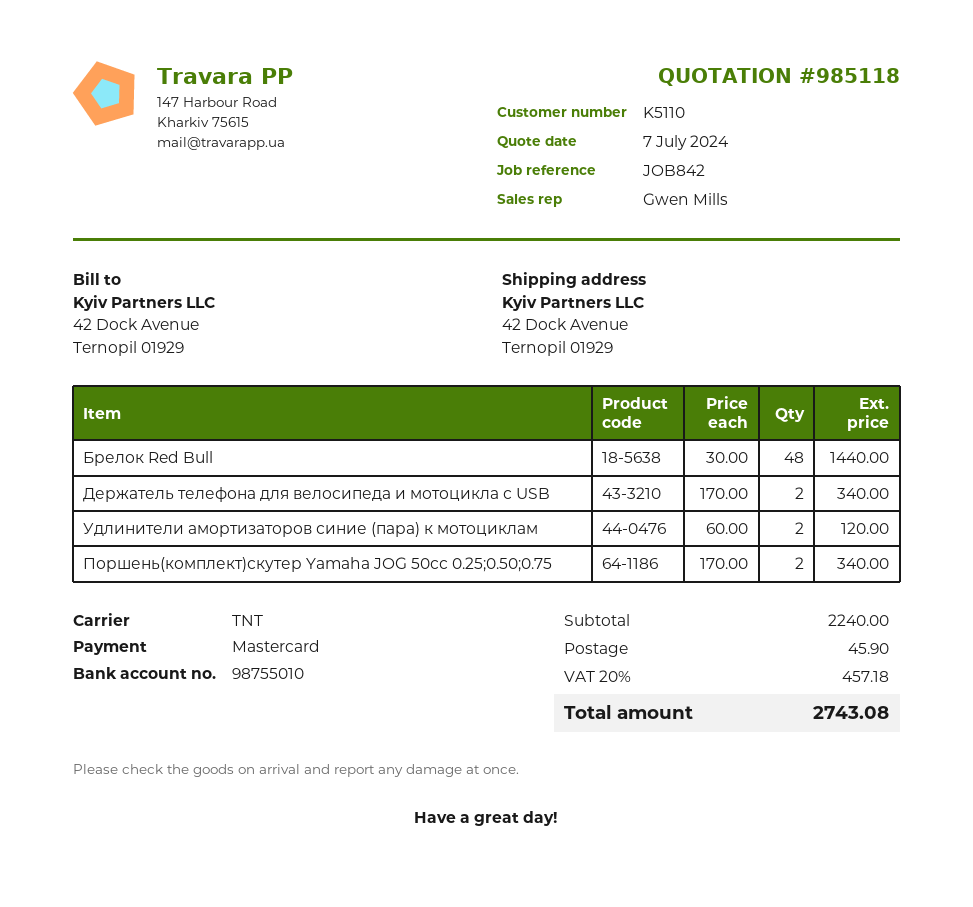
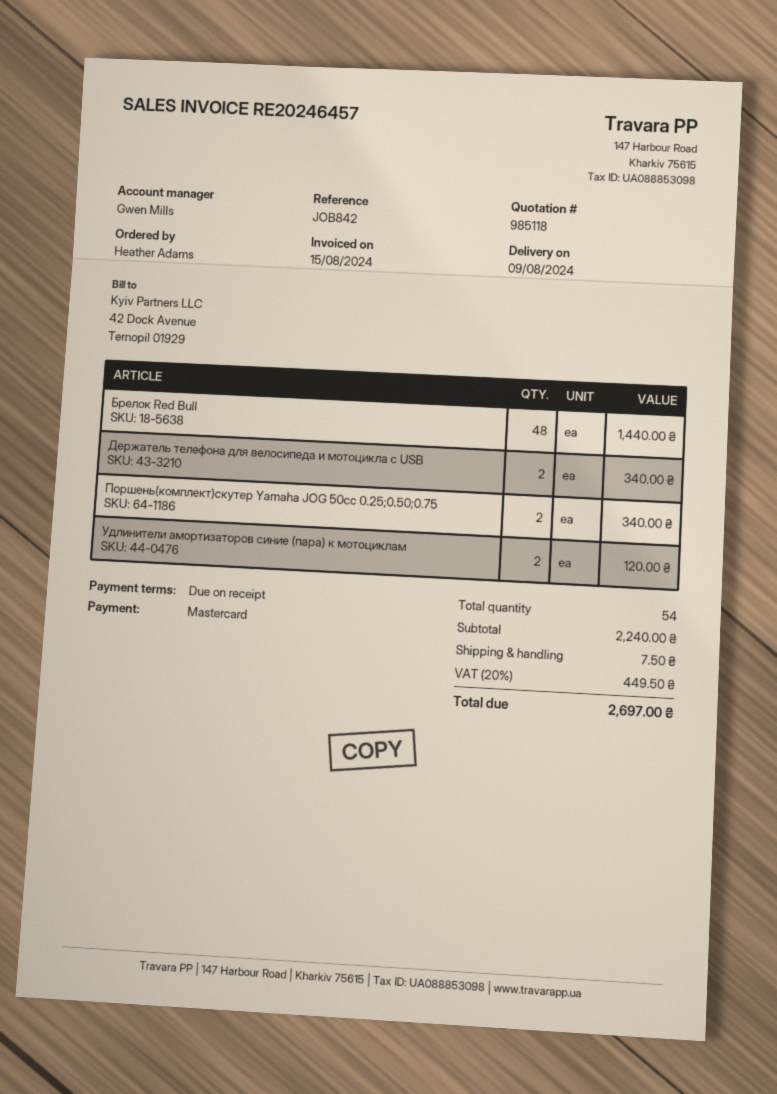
shipping: 45.90 -> 7.50
tax: 20% = 457.18 -> 20% = 449.50
total: 2743.08 -> 2697.00

